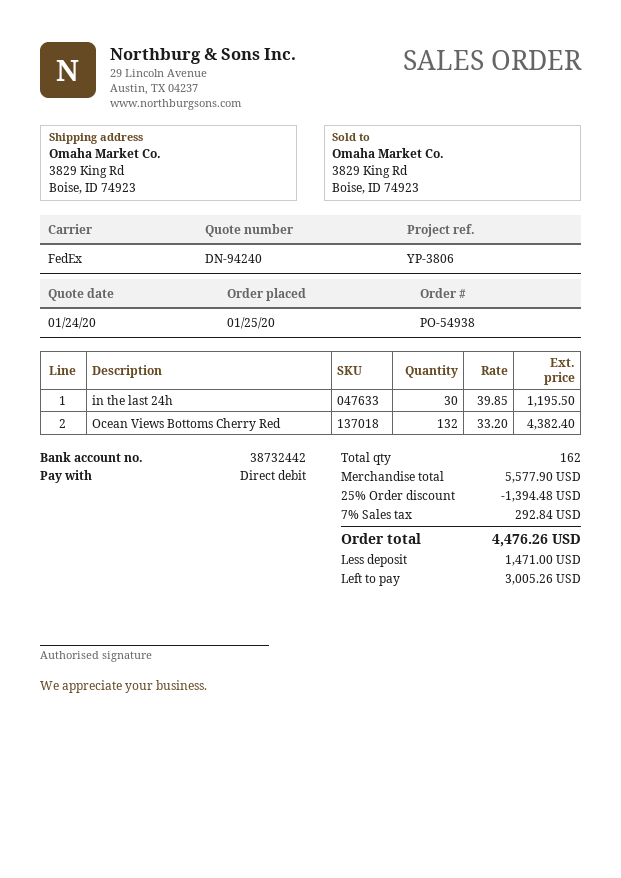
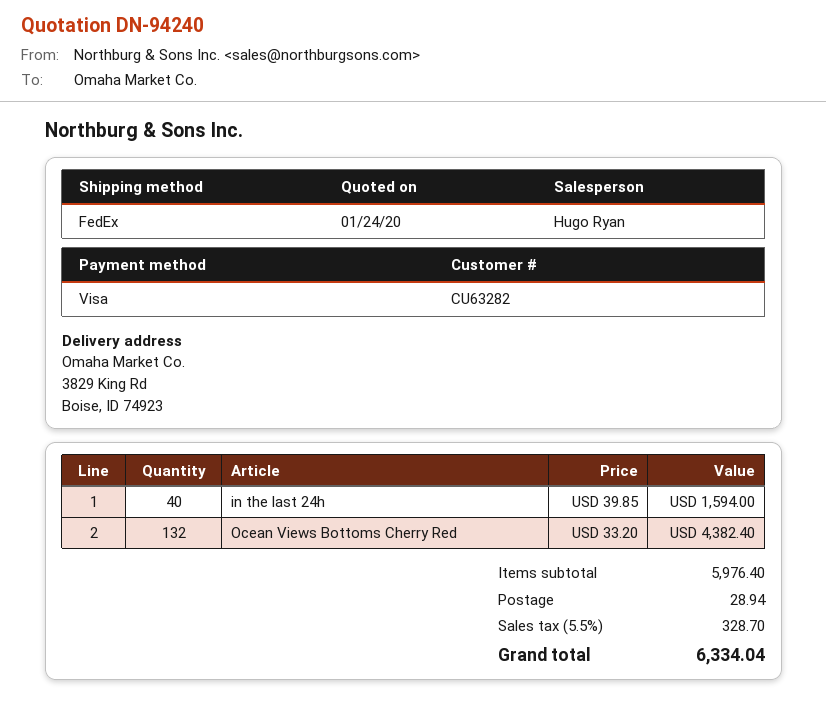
payment method: direct debit -> Visa
in the last 24h: 30 x 39.85 = 1195.50 -> 40 x 39.85 = 1594.00
subtotal: 5577.90 -> 5976.40
discount: 25% = 1394.48 -> none
shipping: none -> 28.94
tax: 7% = 292.84 -> 5.5% = 328.70
total: 4476.26 -> 6334.04

